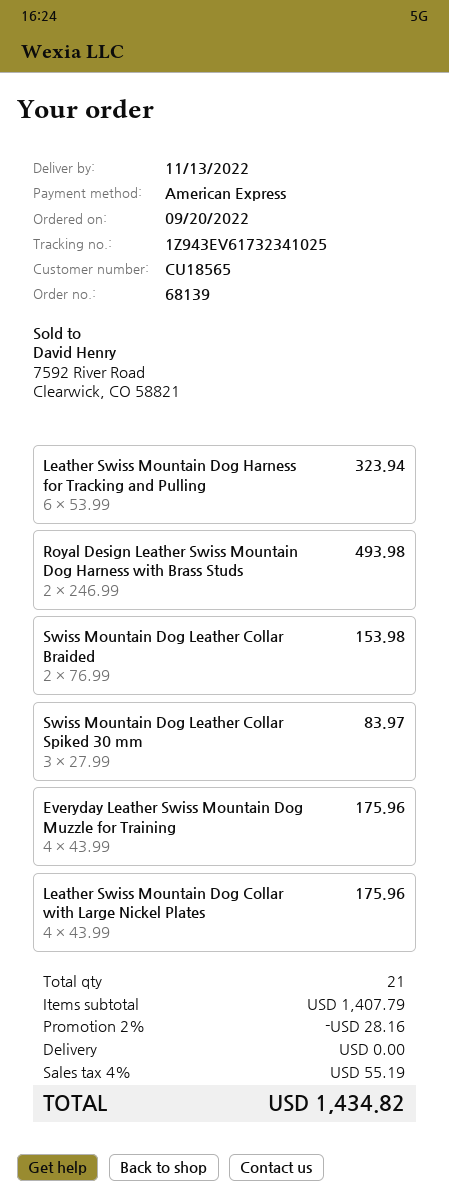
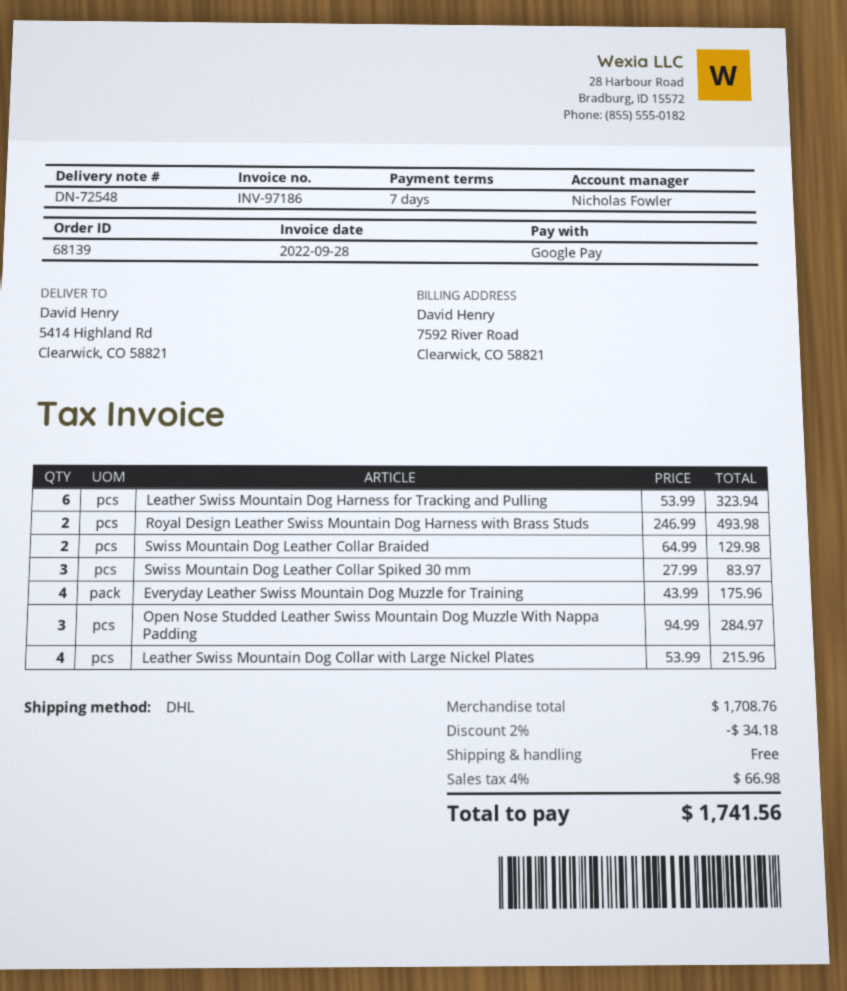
payment method: American Express -> Google Pay
Swiss Mountain Dog Leather Collar Braided: 2 x 76.99 = 153.98 -> 2 x 64.99 = 129.98
Leather Swiss Mountain Dog Collar with Large Nickel Plates: 4 x 43.99 = 175.96 -> 4 x 53.99 = 215.96
Open Nose Studded Leather Swiss Mountain Dog Muzzle With Nappa Padding: none -> 3 x 94.99 = 284.97
subtotal: 1407.79 -> 1708.76
discount: 2% = 28.16 -> 2% = 34.18
tax: 4% = 55.19 -> 4% = 66.98
total: 1434.82 -> 1741.56

